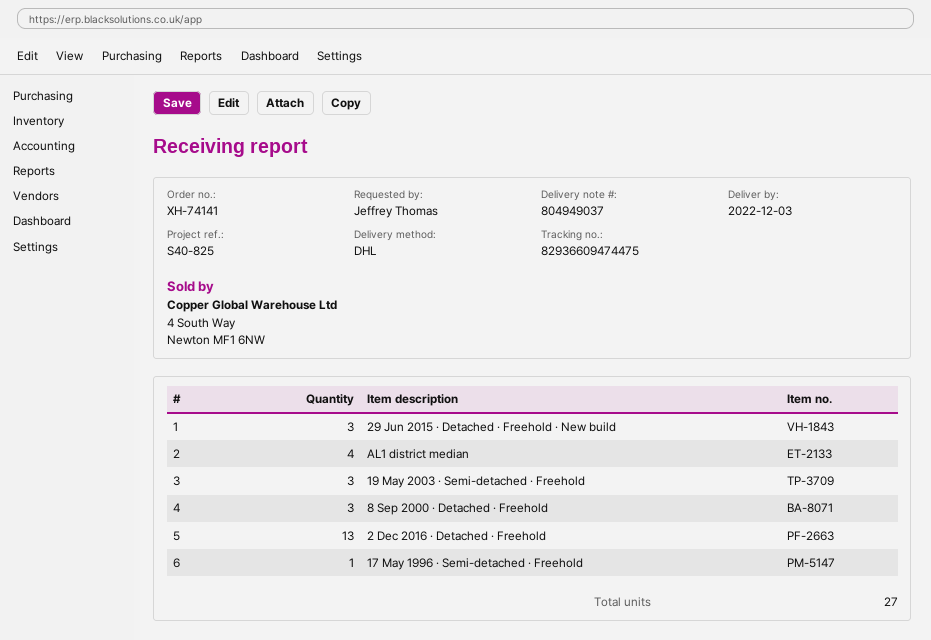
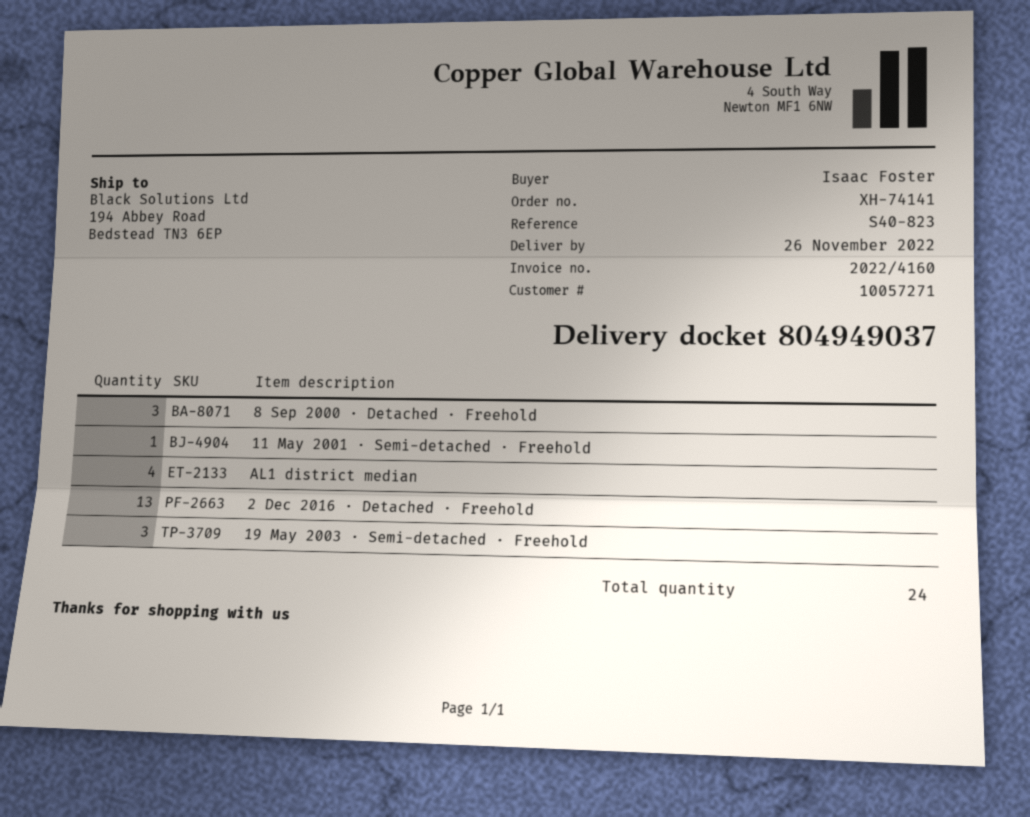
delivery date: 2022-12-03 -> 2022-11-26
reference: S40-825 -> S40-823
ordered by: Jeffrey Thomas -> Isaac Foster
29 Jun 2015 · Detached · Freehold · New build: 3 -> none
17 May 1996 · Semi-detached · Freehold: 1 -> none
11 May 2001 · Semi-detached · Freehold: none -> 1
total quantity: 27 -> 24

